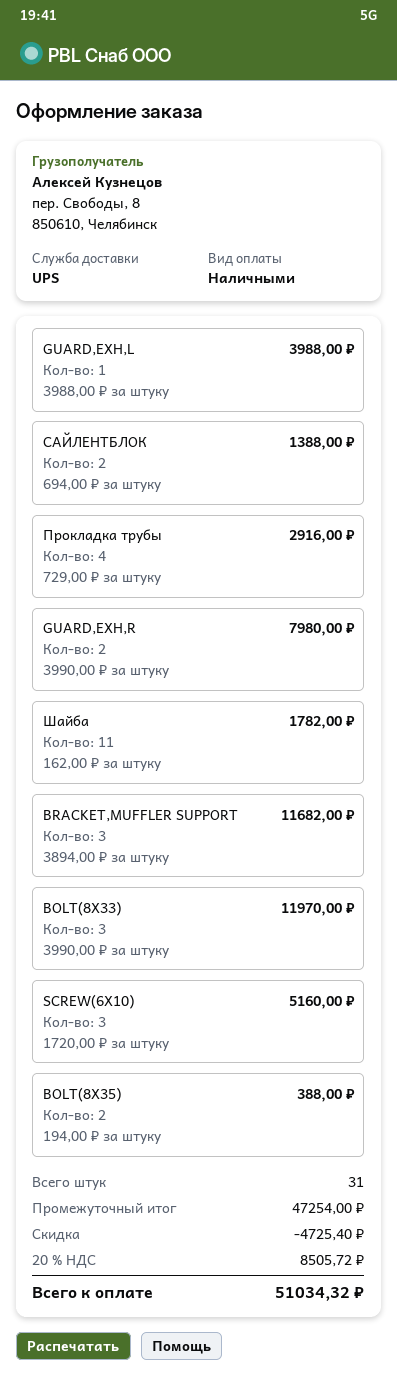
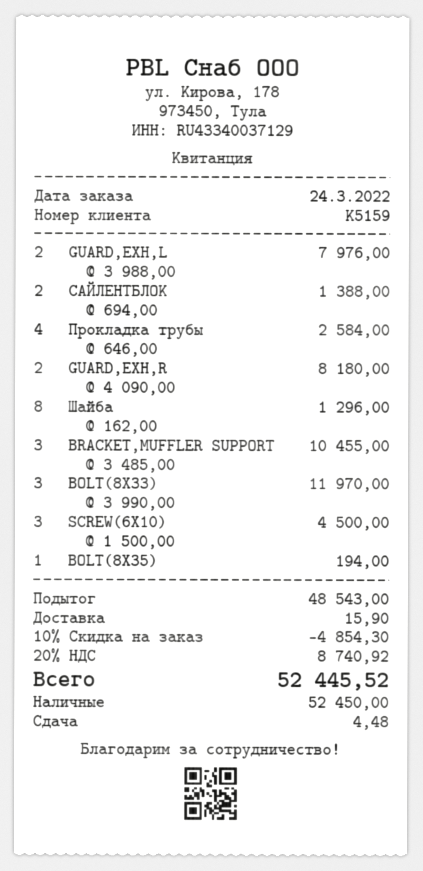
GUARD,EXH,L: 1 x 3988.00 = 3988.00 -> 2 x 3988.00 = 7976.00
Прокладка трубы: 4 x 729.00 = 2916.00 -> 4 x 646.00 = 2584.00
GUARD,EXH,R: 2 x 3990.00 = 7980.00 -> 2 x 4090.00 = 8180.00
Шайба: 11 x 162.00 = 1782.00 -> 8 x 162.00 = 1296.00
BRACKET,MUFFLER SUPPORT: 3 x 3894.00 = 11682.00 -> 3 x 3485.00 = 10455.00
SCREW(6X10): 3 x 1720.00 = 5160.00 -> 3 x 1500.00 = 4500.00
BOLT(8X35): 2 x 194.00 = 388.00 -> 1 x 194.00 = 194.00
subtotal: 47254.00 -> 48543.00
discount: 4725.40 -> 4854.30
shipping: none -> 15.90
tax: 20% = 8505.72 -> 20% = 8740.92
total: 51034.32 -> 52445.52

